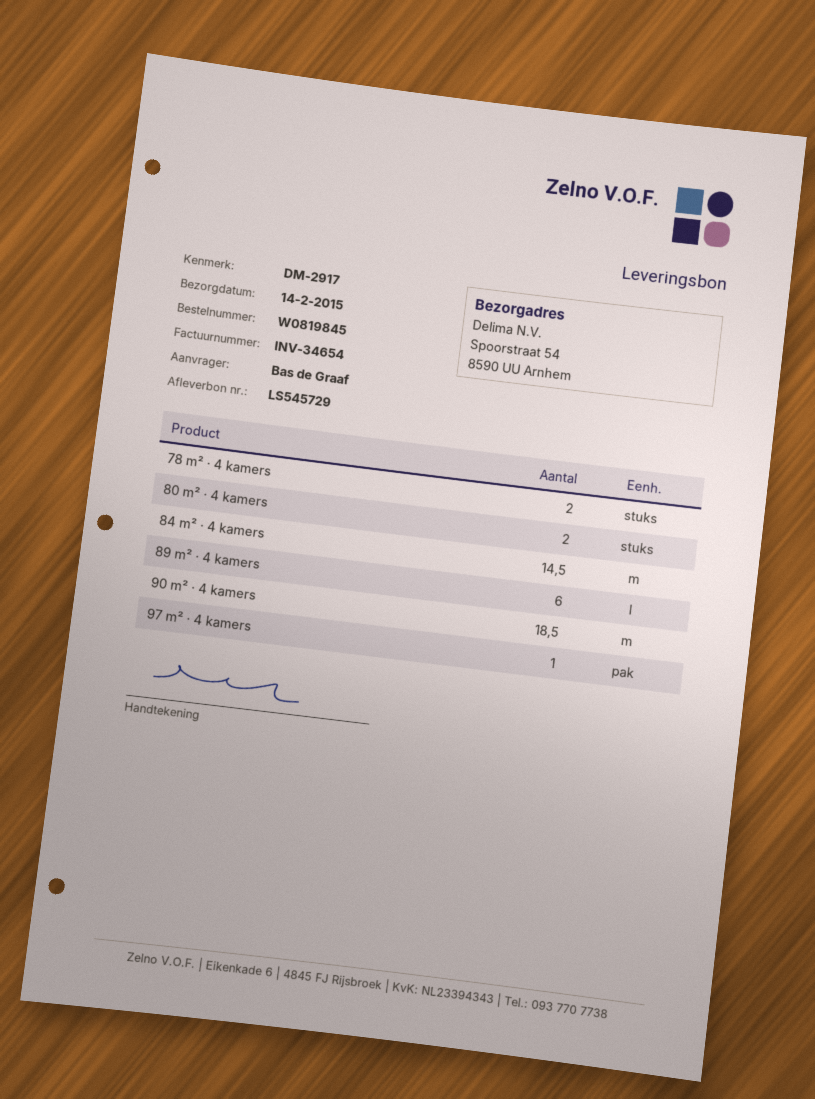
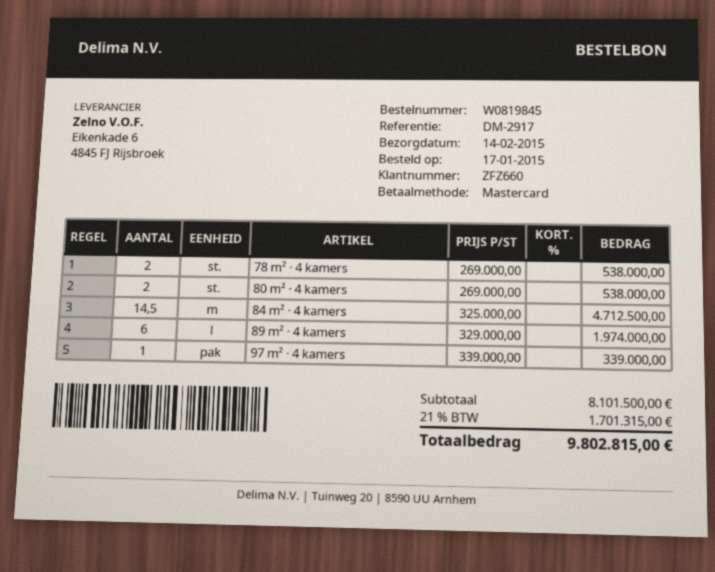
90 m² · 4 kamers: 18.5 -> none

